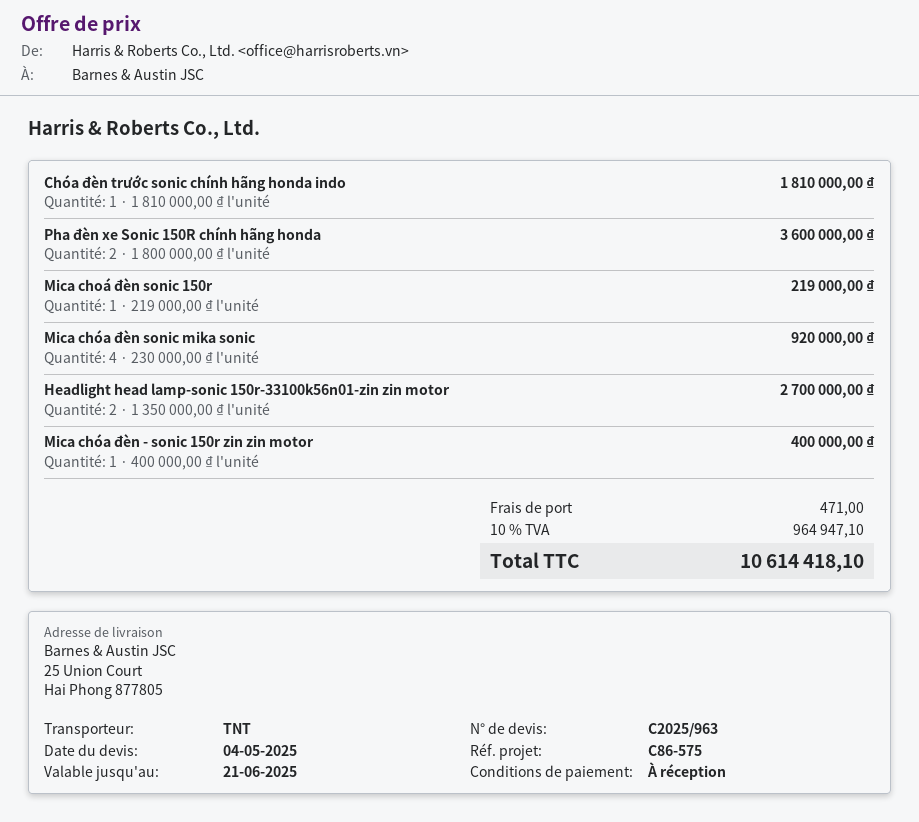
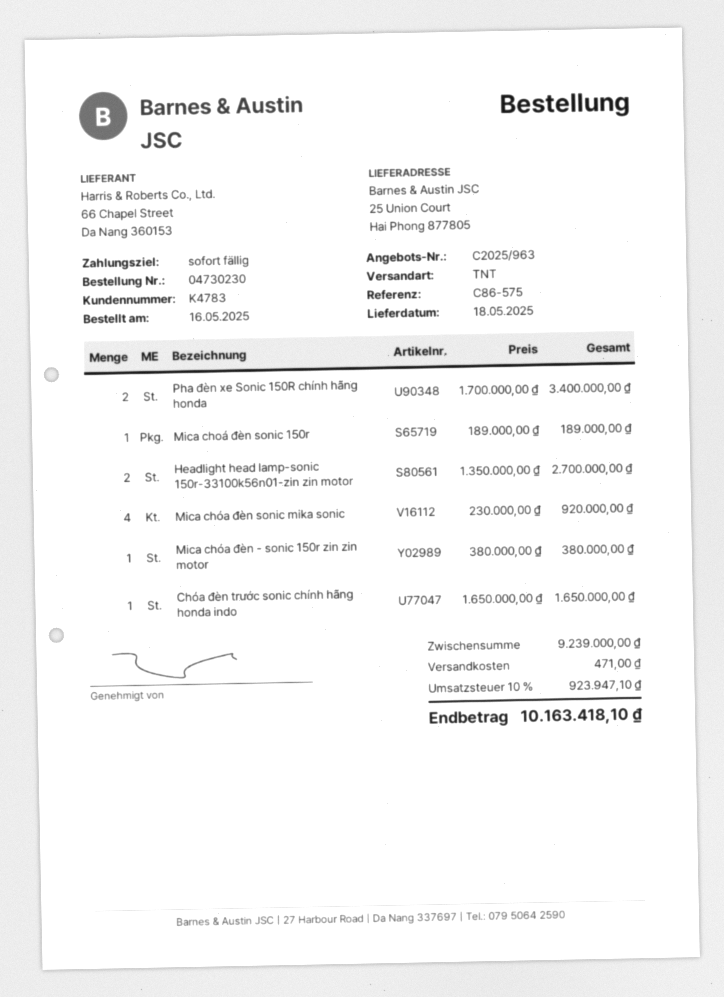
Chóa đèn trước sonic chính hãng honda indo: 1 x 1810000.00 = 1810000.00 -> 1 x 1650000.00 = 1650000.00
Pha đèn xe Sonic 150R chính hãng honda: 2 x 1800000.00 = 3600000.00 -> 2 x 1700000.00 = 3400000.00
Mica choá đèn sonic 150r: 1 x 219000.00 = 219000.00 -> 1 x 189000.00 = 189000.00
Mica chóa đèn - sonic 150r zin zin motor: 1 x 400000.00 = 400000.00 -> 1 x 380000.00 = 380000.00
tax: 10% = 964947.10 -> 10% = 923947.10
total: 10614418.10 -> 10163418.10

